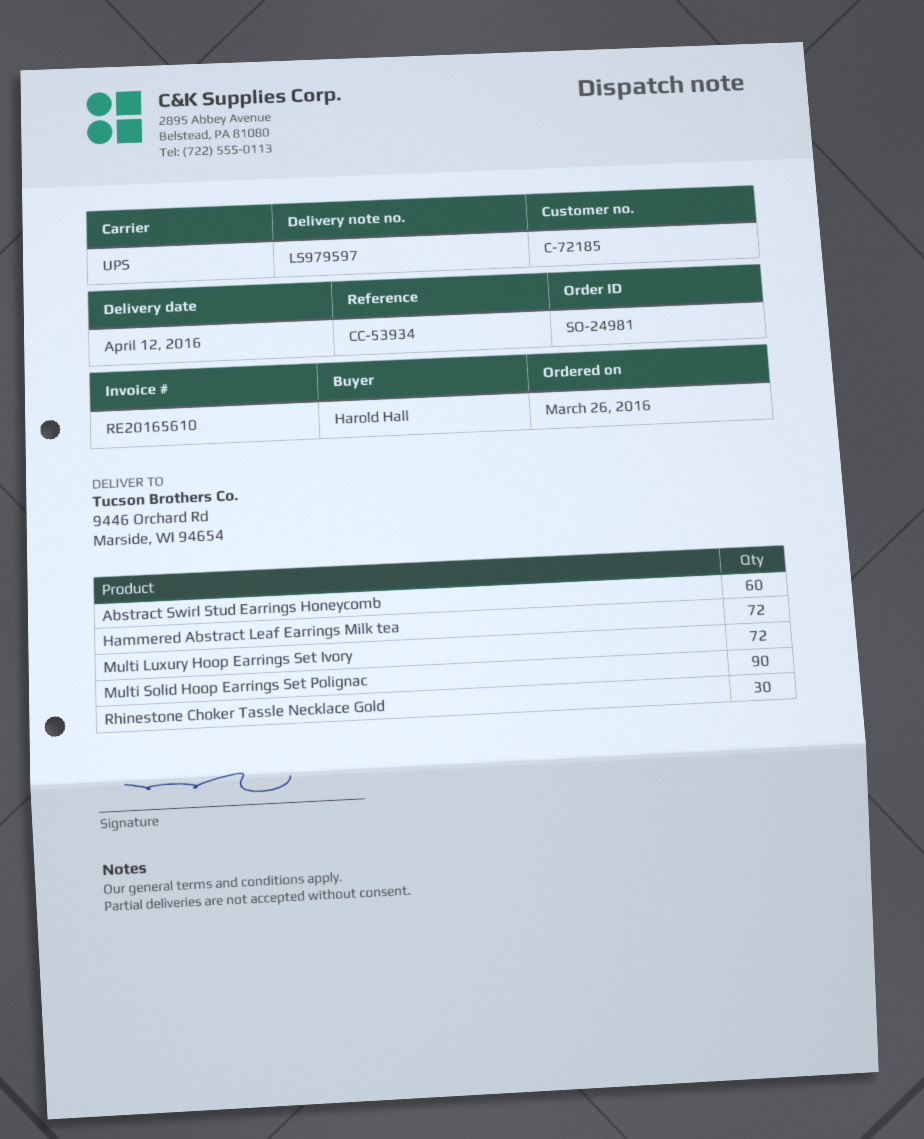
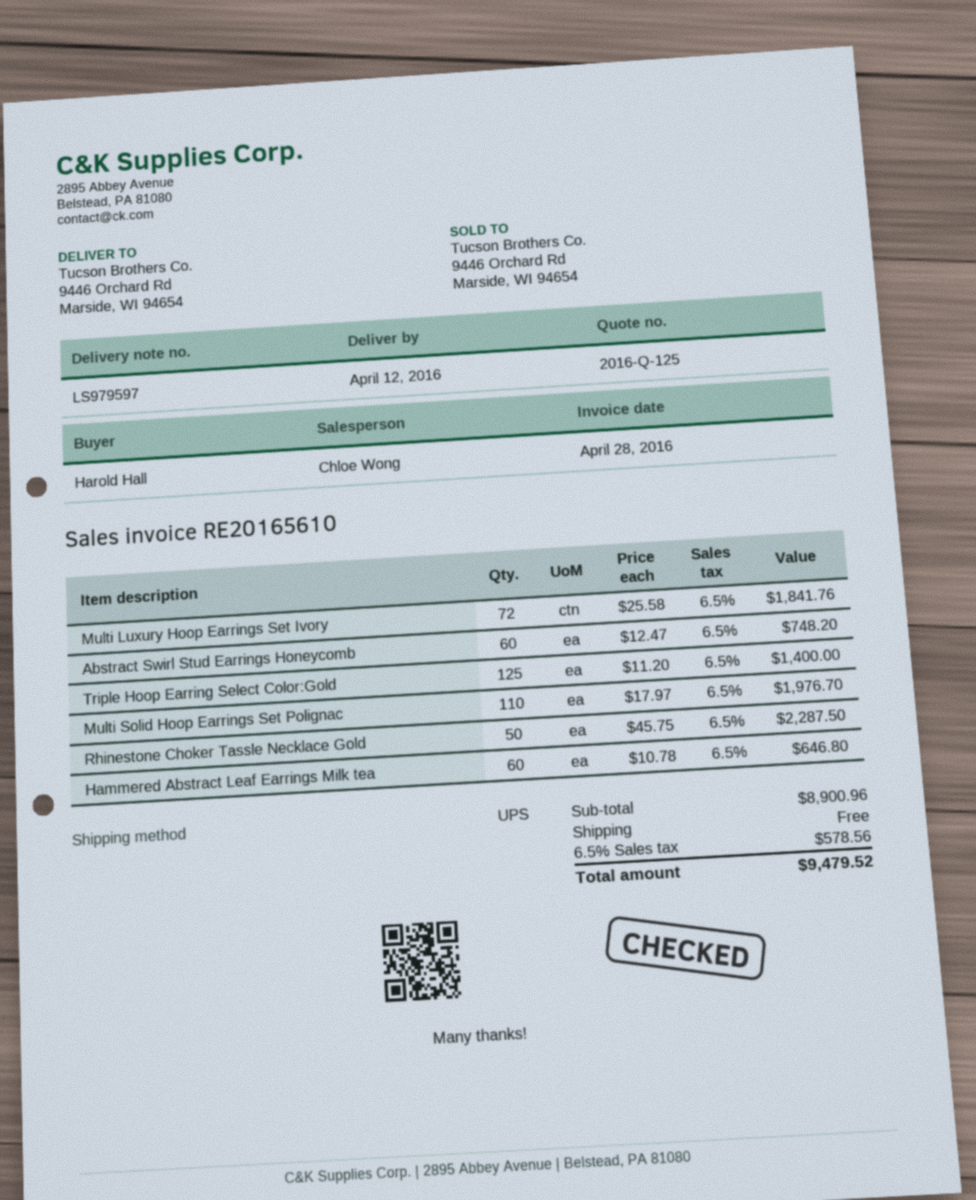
Hammered Abstract Leaf Earrings Milk tea: 72 -> 60
Multi Solid Hoop Earrings Set Polignac: 90 -> 110
Rhinestone Choker Tassle Necklace Gold: 30 -> 50
Triple Hoop Earring Select Color:Gold: none -> 125

